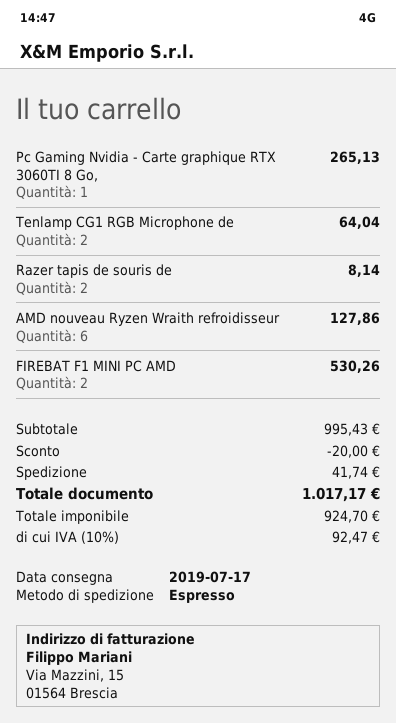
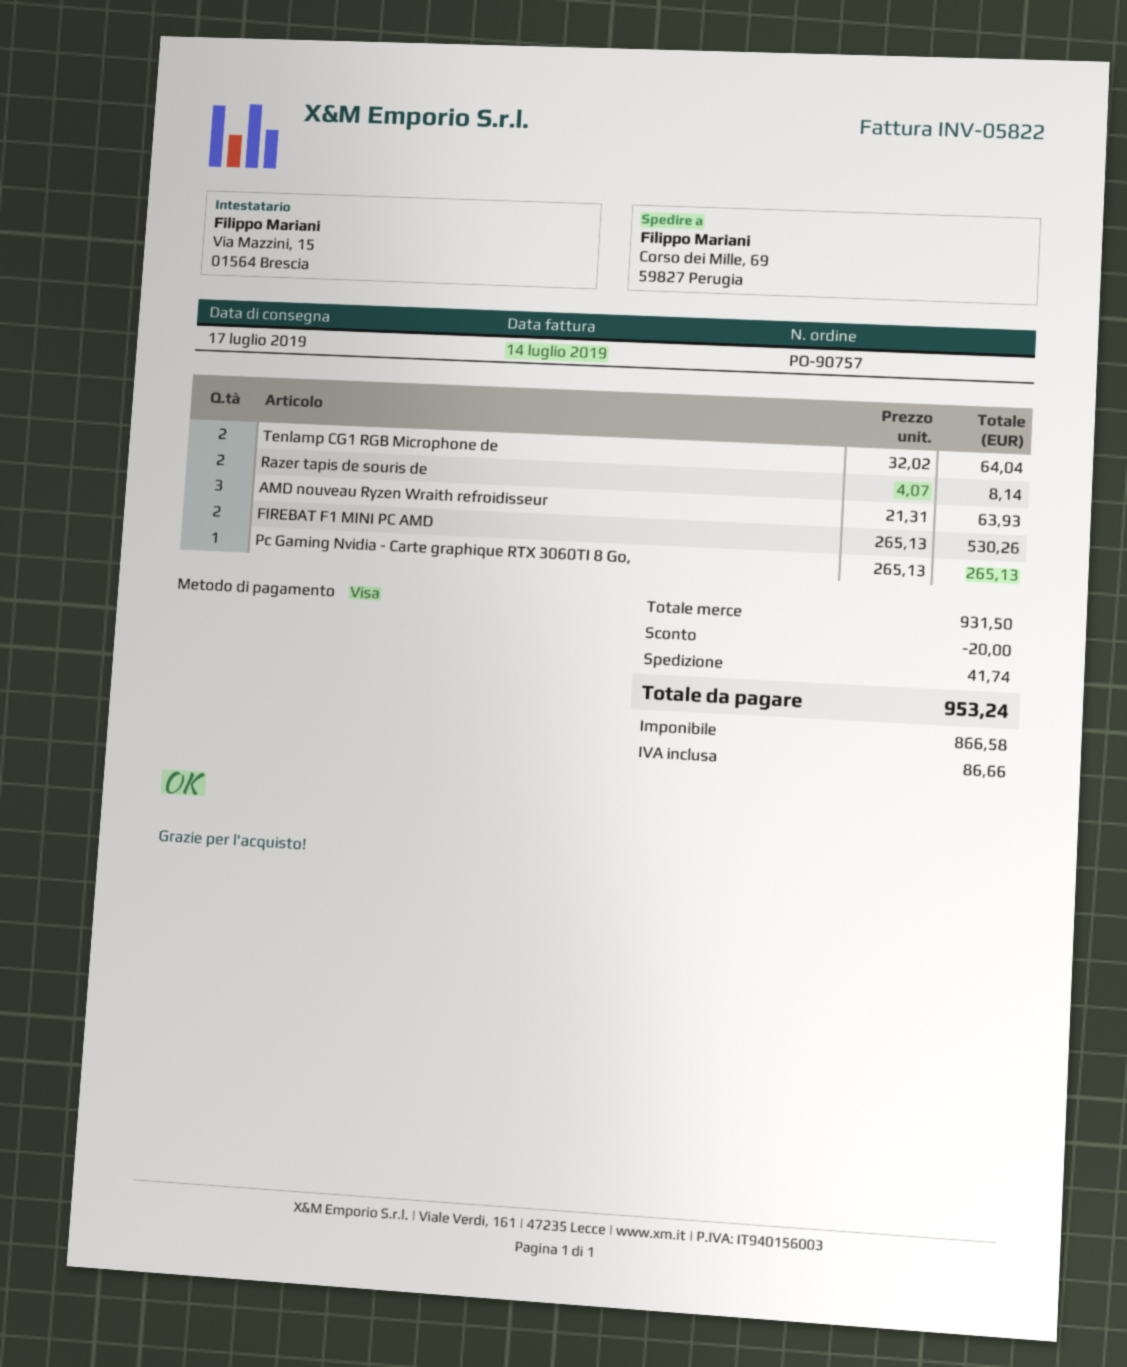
AMD nouveau Ryzen Wraith refroidisseur: 6 for 127.86 -> 3 for 63.93
subtotal: 995.43 -> 931.50
net: 924.70 -> 866.58
tax: 92.47 -> 86.66
total: 1017.17 -> 953.24

